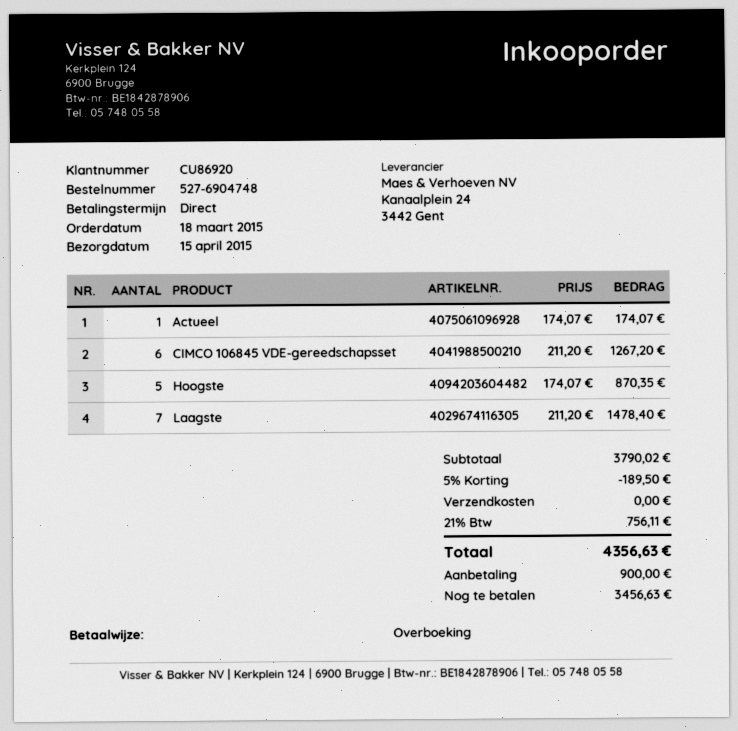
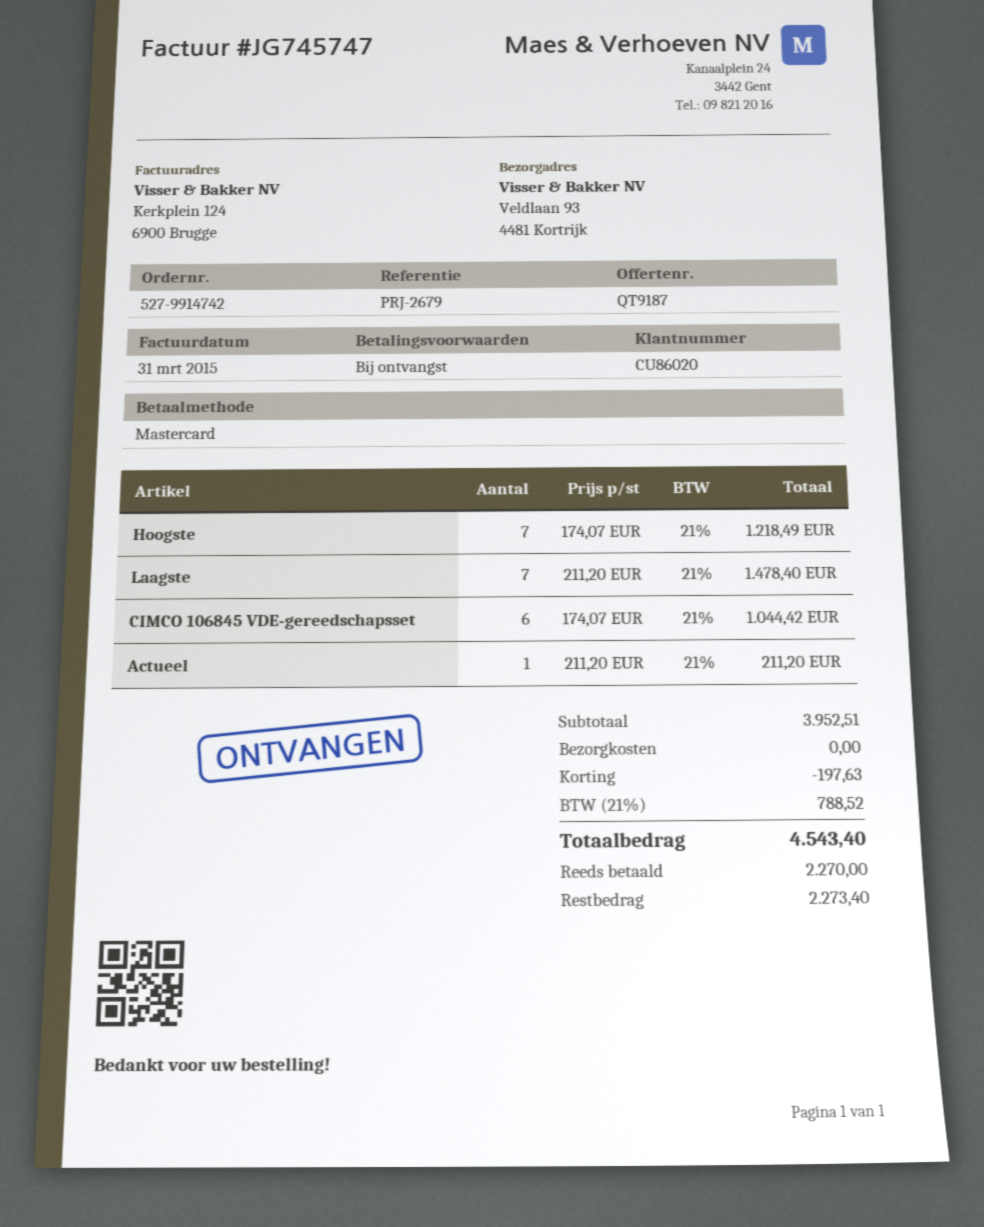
order number: 527-6904748 -> 527-9914742
customer number: CU86920 -> CU86020
payment method: bank transfer -> Mastercard
Actueel: 1 x 174.07 = 174.07 -> 1 x 211.20 = 211.20
CIMCO 106845 VDE-gereedschapsset: 6 x 211.20 = 1267.20 -> 6 x 174.07 = 1044.42
Hoogste: 5 x 174.07 = 870.35 -> 7 x 174.07 = 1218.49
subtotal: 3790.02 -> 3952.51
discount: 189.50 -> 197.63
tax: 21% = 756.11 -> 21% = 788.52
total: 4356.63 -> 4543.40
deposit: 900.00 -> 2270.00
balance: 3456.63 -> 2273.40

